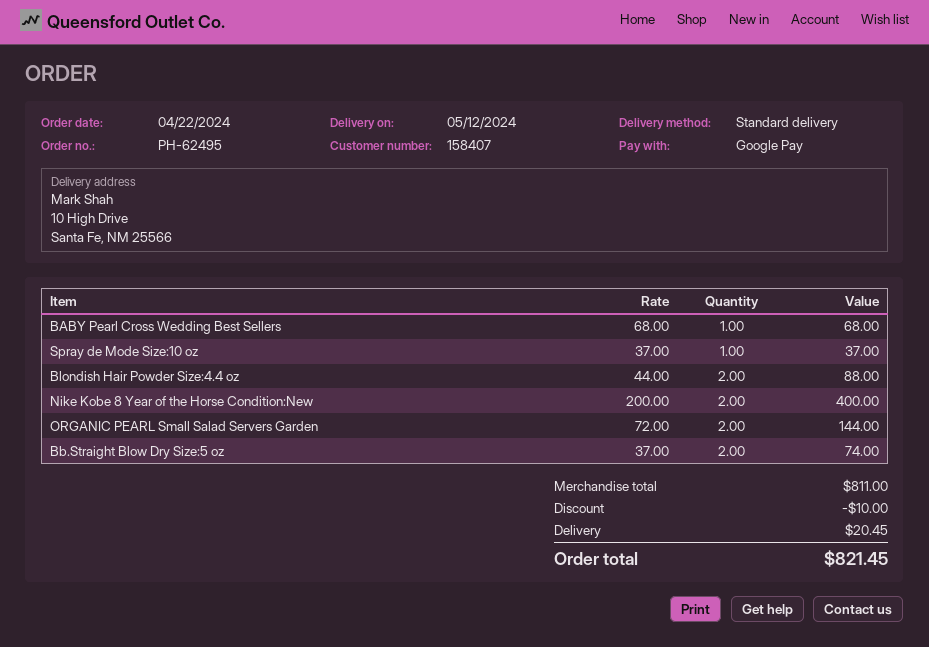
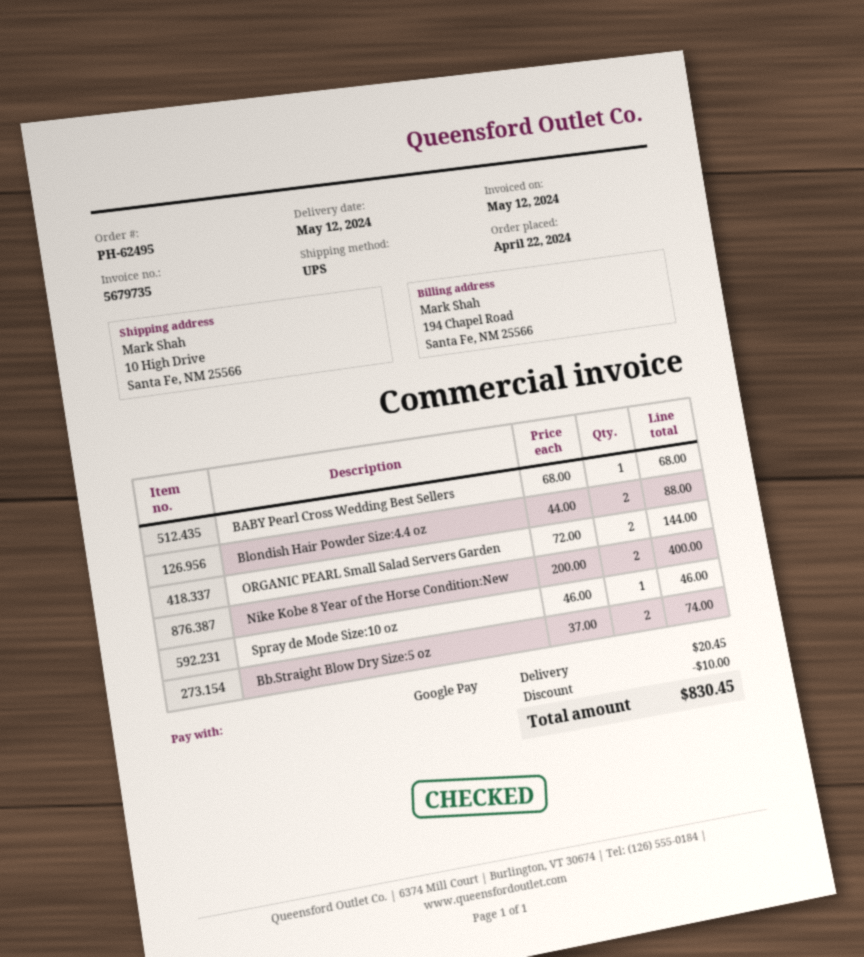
shipping method: standard -> UPS
Spray de Mode Size:10 oz: 1 x 37.00 = 37.00 -> 1 x 46.00 = 46.00
total: 821.45 -> 830.45

